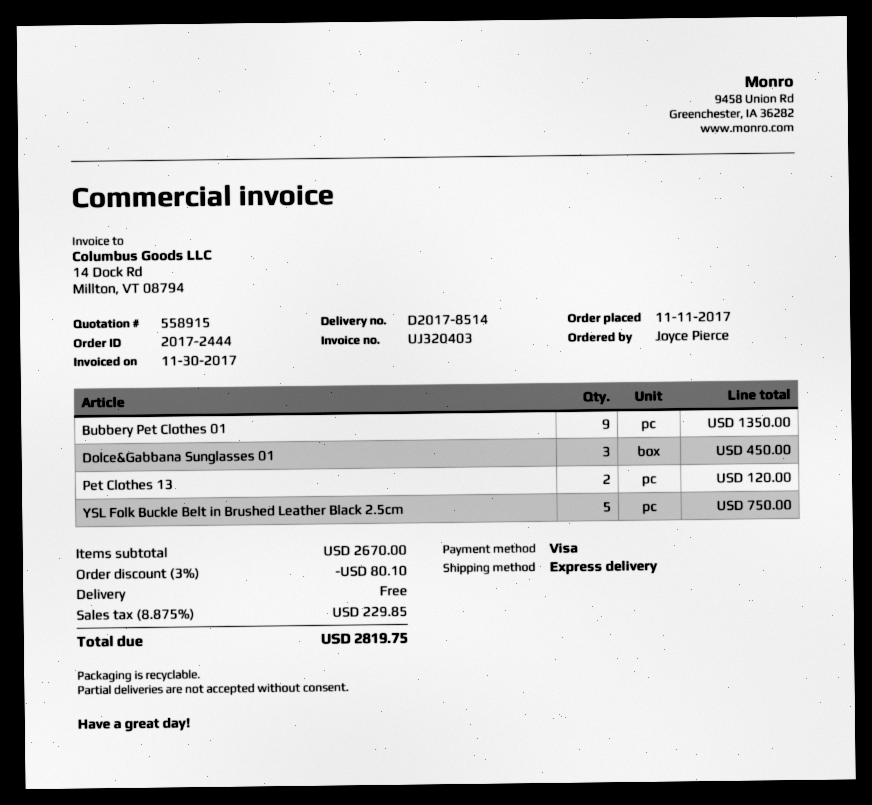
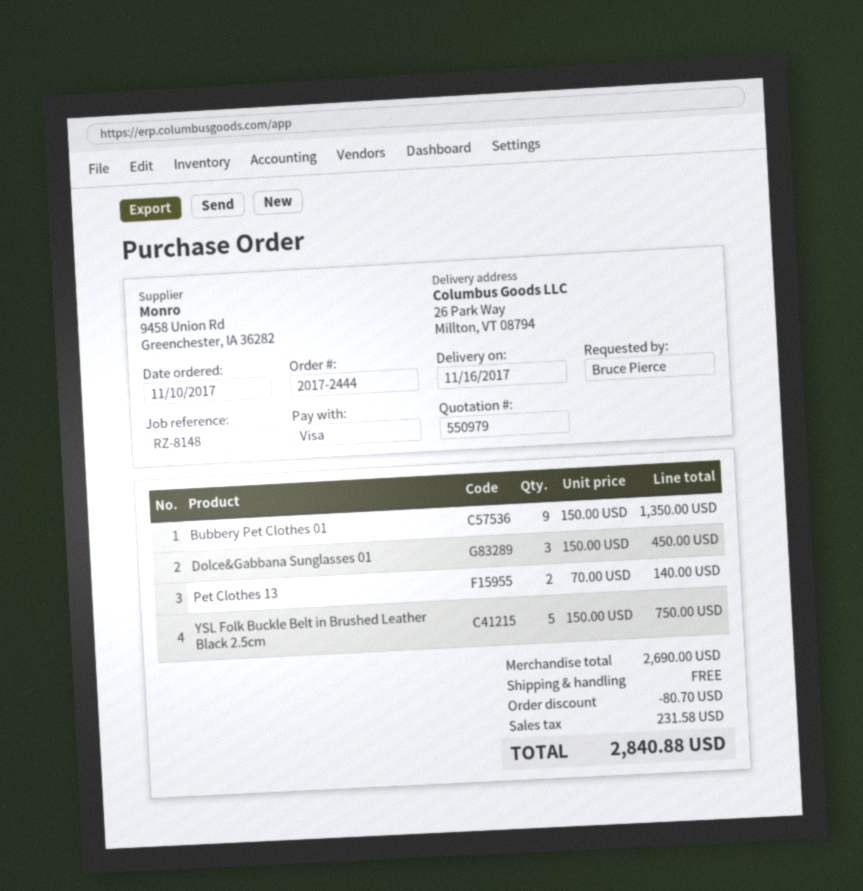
quote number: 558915 -> 550979
order date: 2017-11-11 -> 2017-11-10
ordered by: Joyce Pierce -> Bruce Pierce
Pet Clothes 13: 2 for 120.00 -> 2 for 140.00
subtotal: 2670.00 -> 2690.00
discount: 80.10 -> 80.70
tax: 229.85 -> 231.58
total: 2819.75 -> 2840.88

